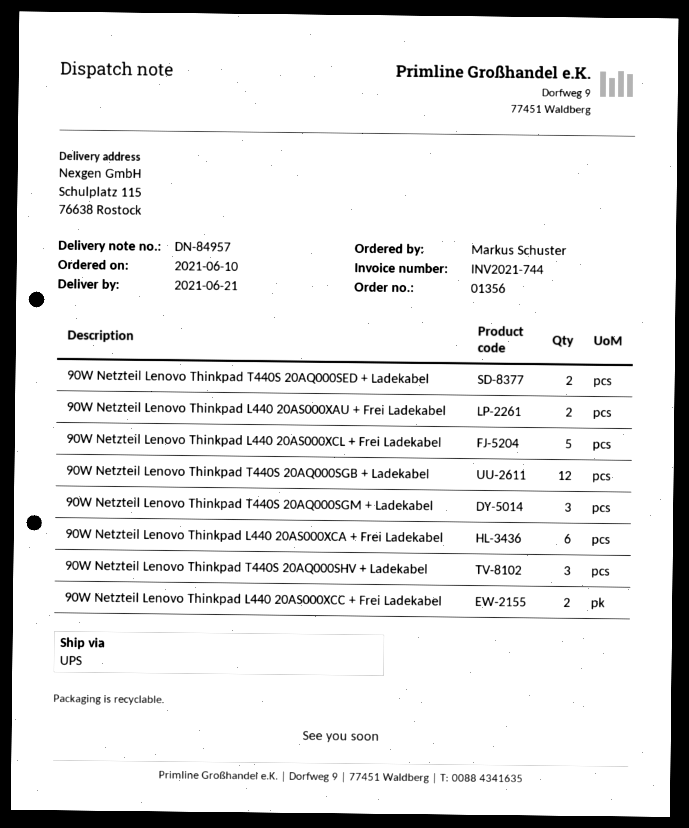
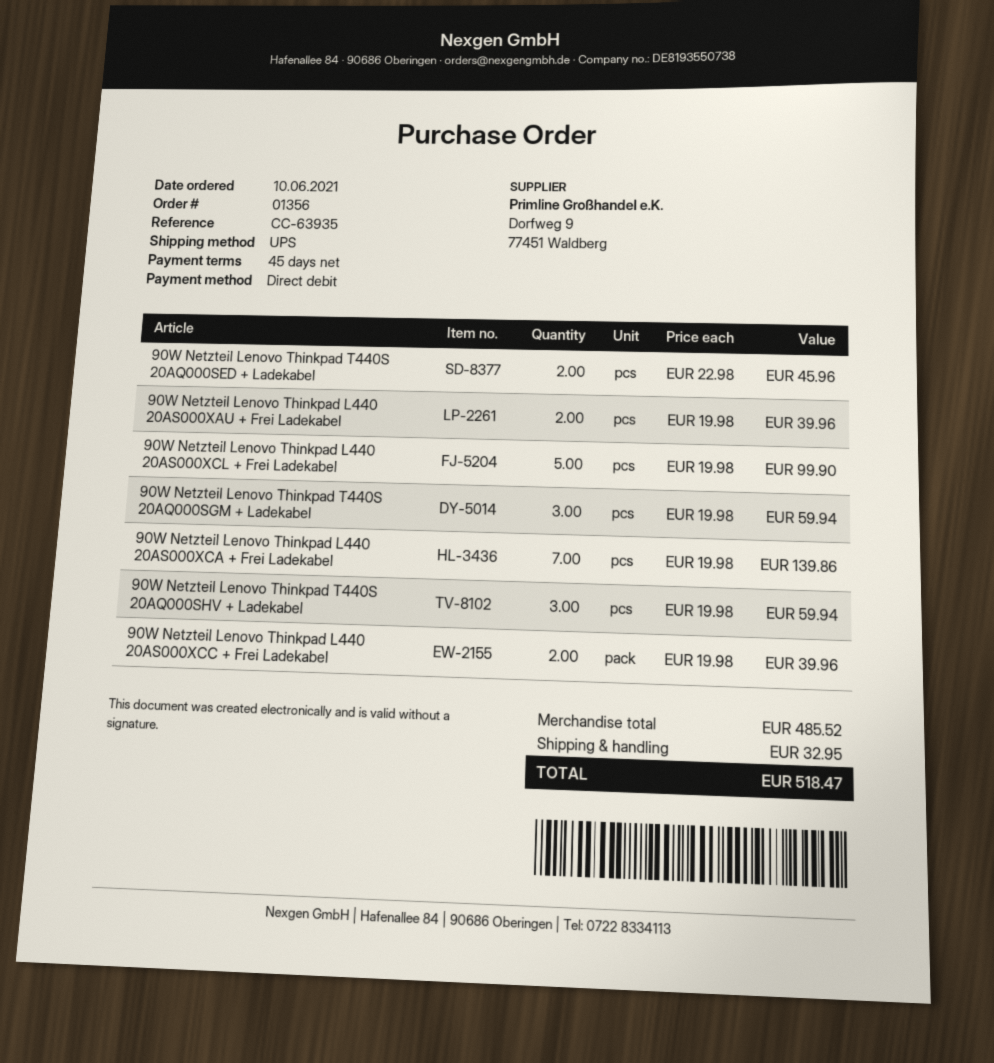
90W Netzteil Lenovo Thinkpad T440S 20AQ000SGB + Ladekabel: 12 -> none
90W Netzteil Lenovo Thinkpad L440 20AS000XCA + Frei Ladekabel: 6 -> 7

